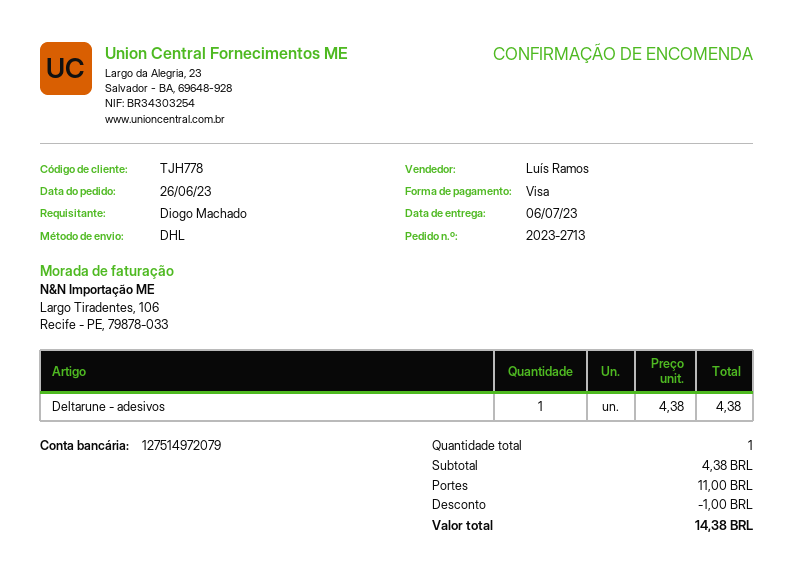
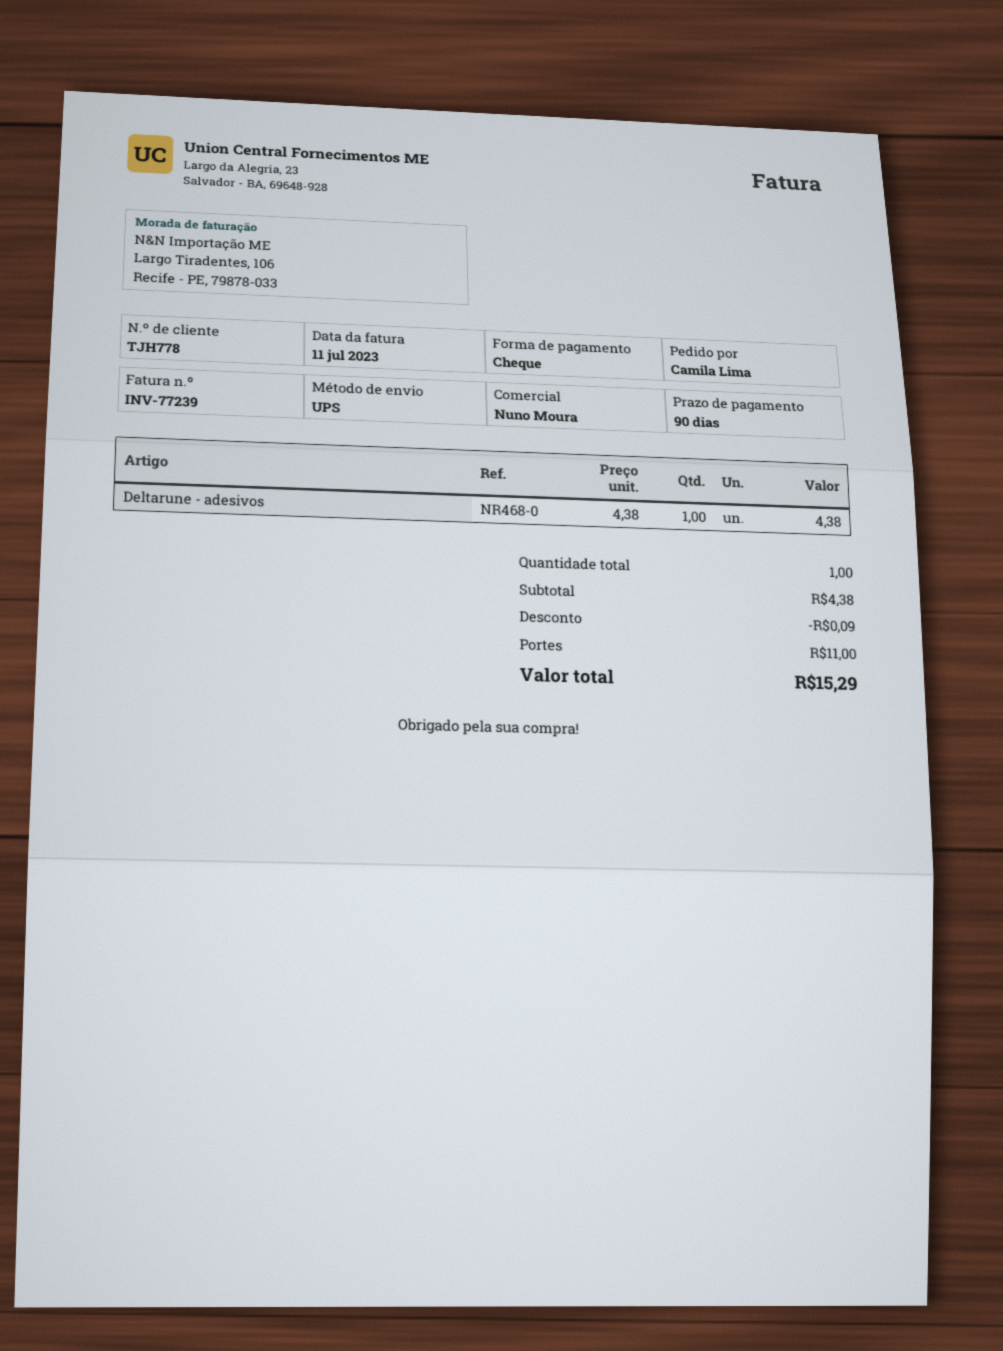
ordered by: Diogo Machado -> Camila Lima
sales rep: Luís Ramos -> Nuno Moura
payment method: Visa -> cheque
shipping method: DHL -> UPS
discount: 1.00 -> 0.09
total: 14.38 -> 15.29

